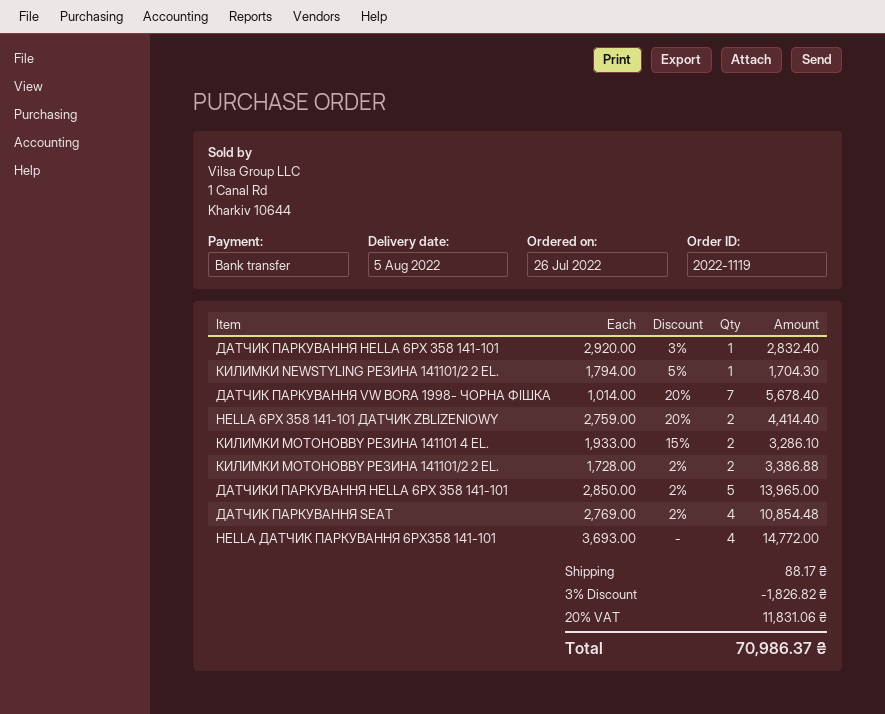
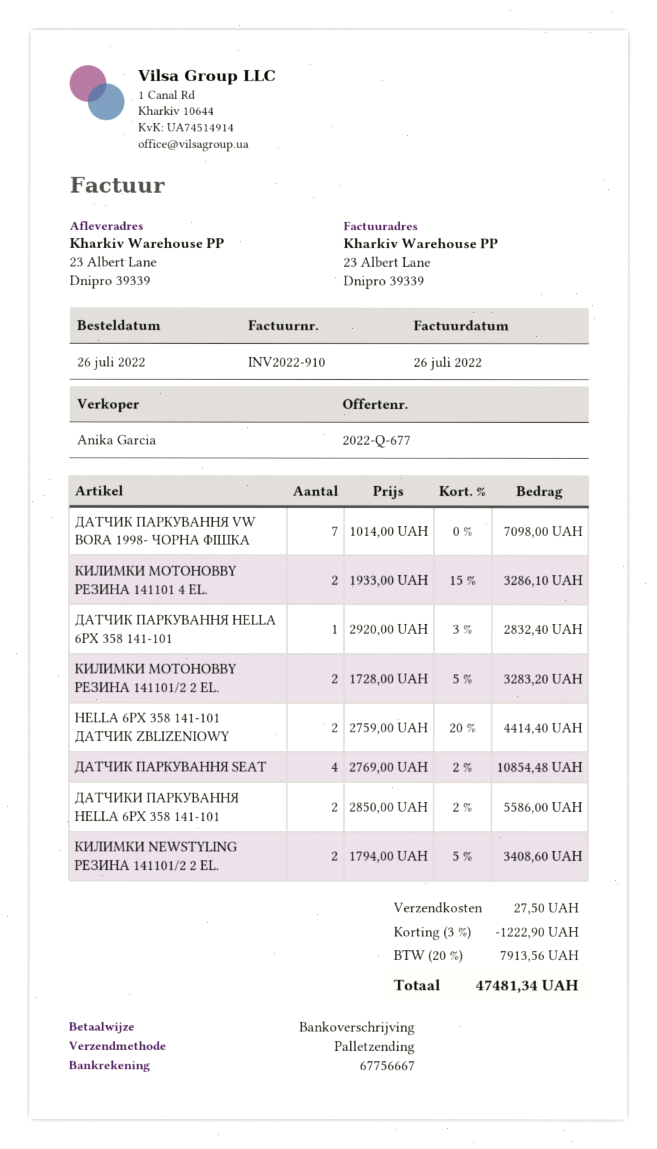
КИЛИМКИ NEWSTYLING РЕЗИНА 141101/2 2 EL.: 1 x 1794.00 - 5% = 1704.30 -> 2 x 1794.00 - 5% = 3408.60
ДАТЧИК ПАРКУВАННЯ VW BORA 1998- ЧОРНА ФІШКА: 7 x 1014.00 - 20% = 5678.40 -> 7 x 1014.00 = 7098.00
КИЛИМКИ MOTOHOBBY РЕЗИНА 141101/2 2 EL.: 2 x 1728.00 - 2% = 3386.88 -> 2 x 1728.00 - 5% = 3283.20
ДАТЧИКИ ПАРКУВАННЯ HELLA 6PX 358 141-101: 5 x 2850.00 - 2% = 13965.00 -> 2 x 2850.00 - 2% = 5586.00
HELLA ДАТЧИК ПАРКУВАННЯ 6PX358 141-101: 4 x 3693.00 = 14772.00 -> none
discount: 3% = 1826.82 -> 3% = 1222.90
shipping: 88.17 -> 27.50
tax: 20% = 11831.06 -> 20% = 7913.56
total: 70986.37 -> 47481.34

